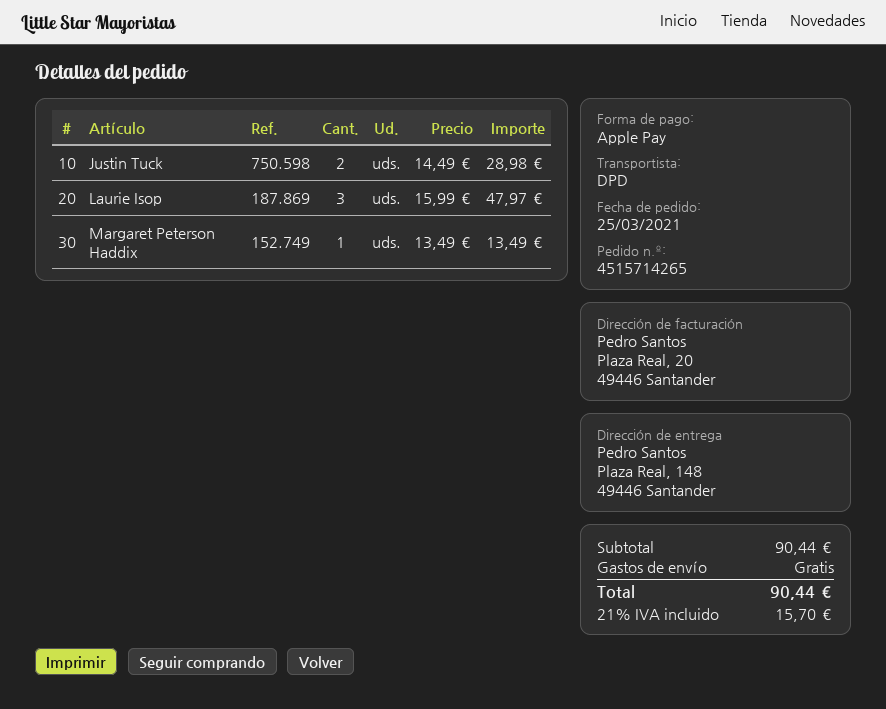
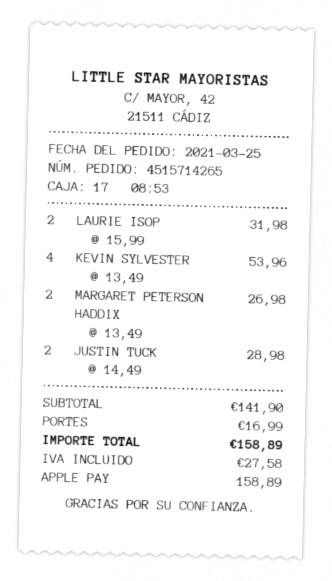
Laurie Isop: 3 x 15.99 = 47.97 -> 2 x 15.99 = 31.98
Margaret Peterson Haddix: 1 x 13.49 = 13.49 -> 2 x 13.49 = 26.98
KEVIN SYLVESTER: none -> 4 x 13.49 = 53.96
subtotal: 90.44 -> 141.90
shipping: 0.00 -> 16.99
tax: 15.70 -> 27.58
total: 90.44 -> 158.89

